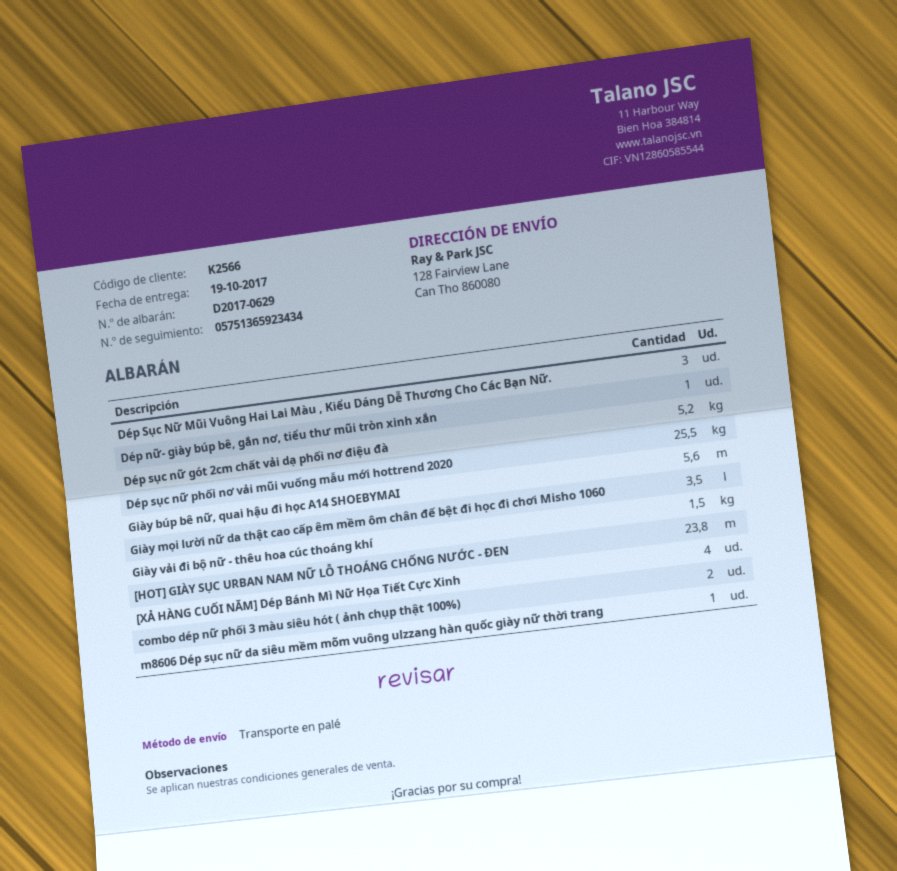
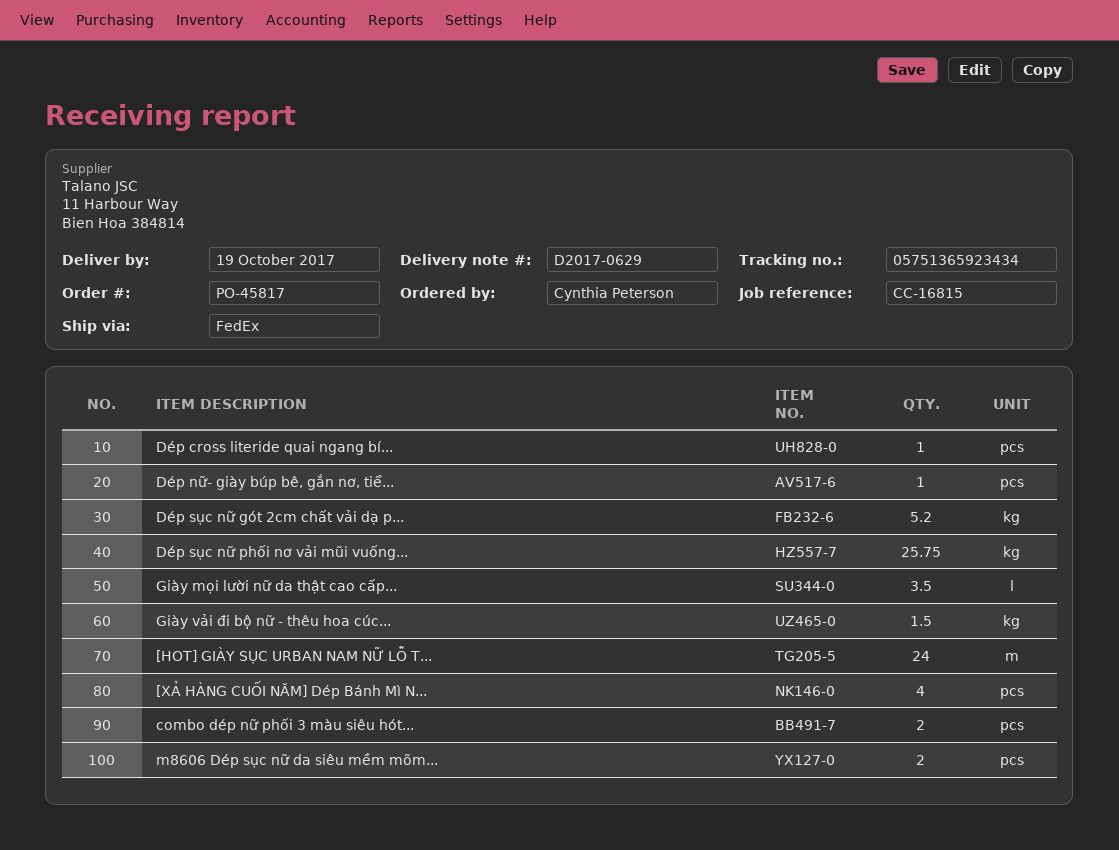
shipping method: pallet freight -> FedEx
Dép Sục Nữ Mũi Vuông Hai Lai Màu , Kiểu Dáng Dễ Thương Cho Các Bạn Nữ.: 3 -> none
Dép sục nữ phối nơ vải mũi vuống mẫu mới hottrend 2020: 25.5 -> 25.75
Giày búp bê nữ, quai hậu đi học A14 SHOEBYMAI: 5.6 -> none
[HOT] GIÀY SỤC URBAN NAM NỮ LỖ THOÁNG CHỐNG NƯỚC - ĐEN: 23.8 -> 24
m8606 Dép sục nữ da siêu mềm mõm vuông ulzzang hàn quốc giày nữ thời trang: 1 -> 2
Dép cross literide quai ngang bí...: none -> 1

